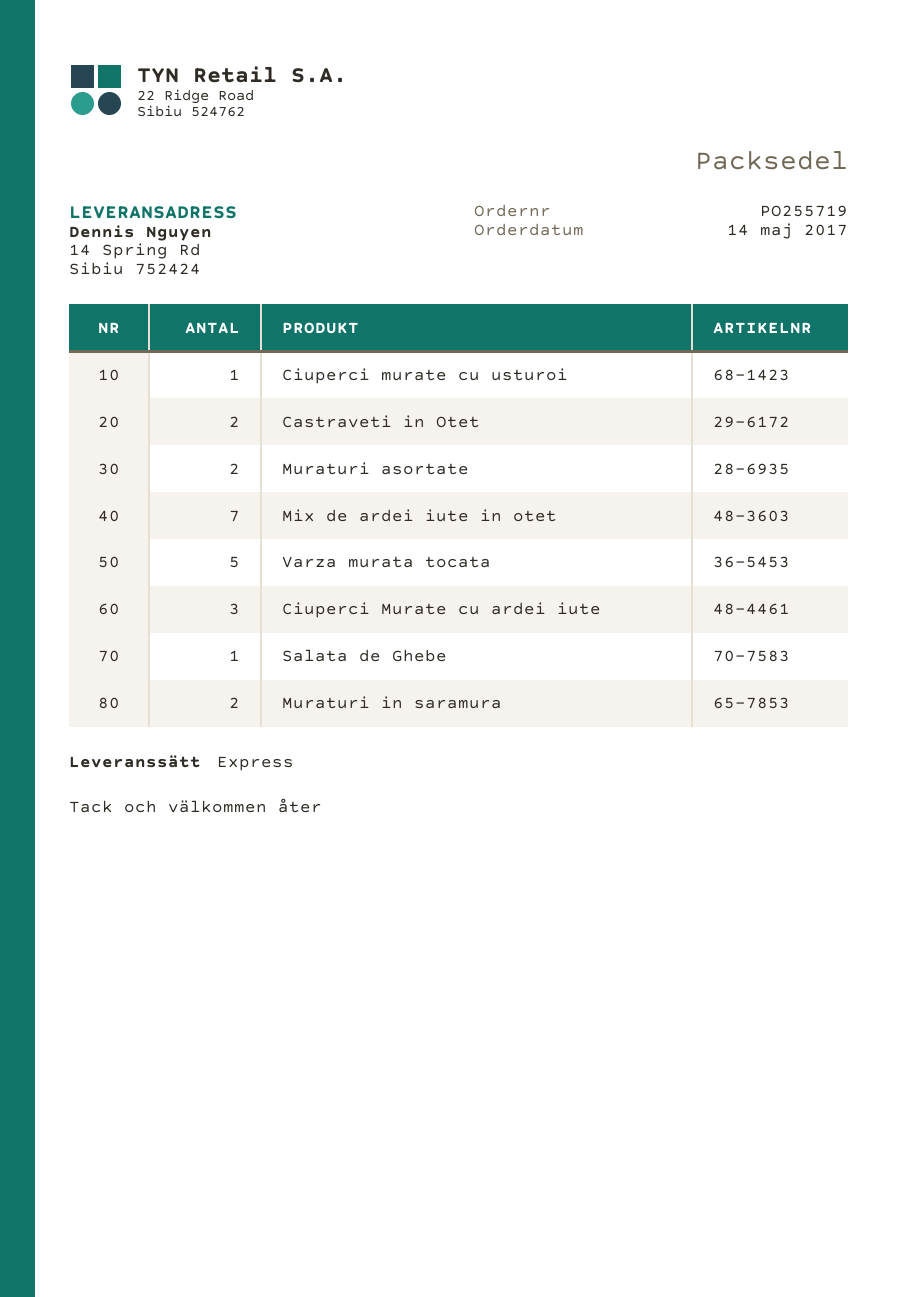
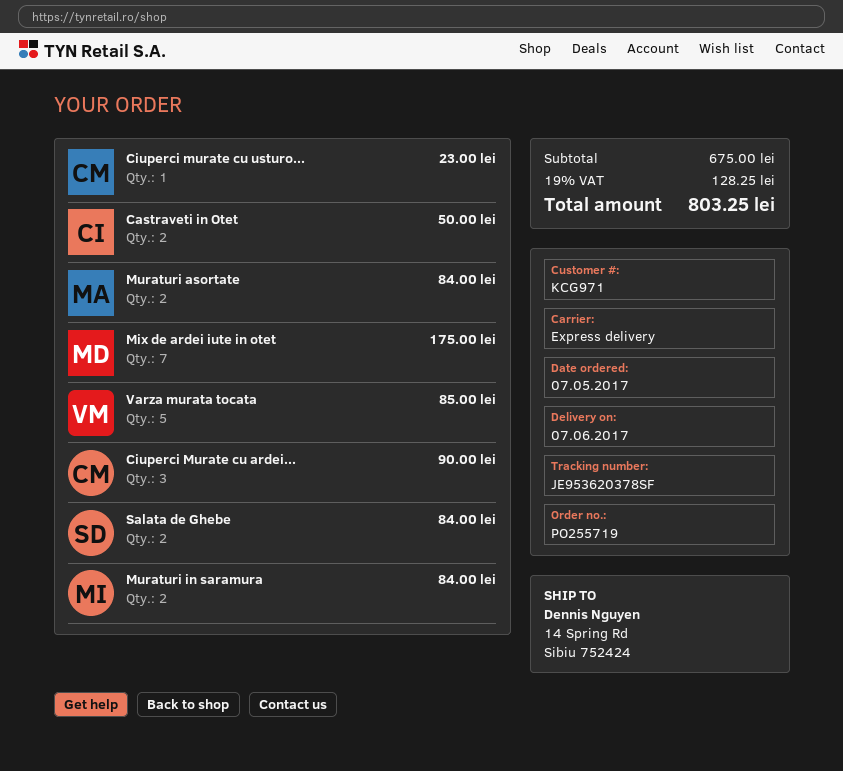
order date: 2017-05-14 -> 2017-05-07
Salata de Ghebe: 1 -> 2

